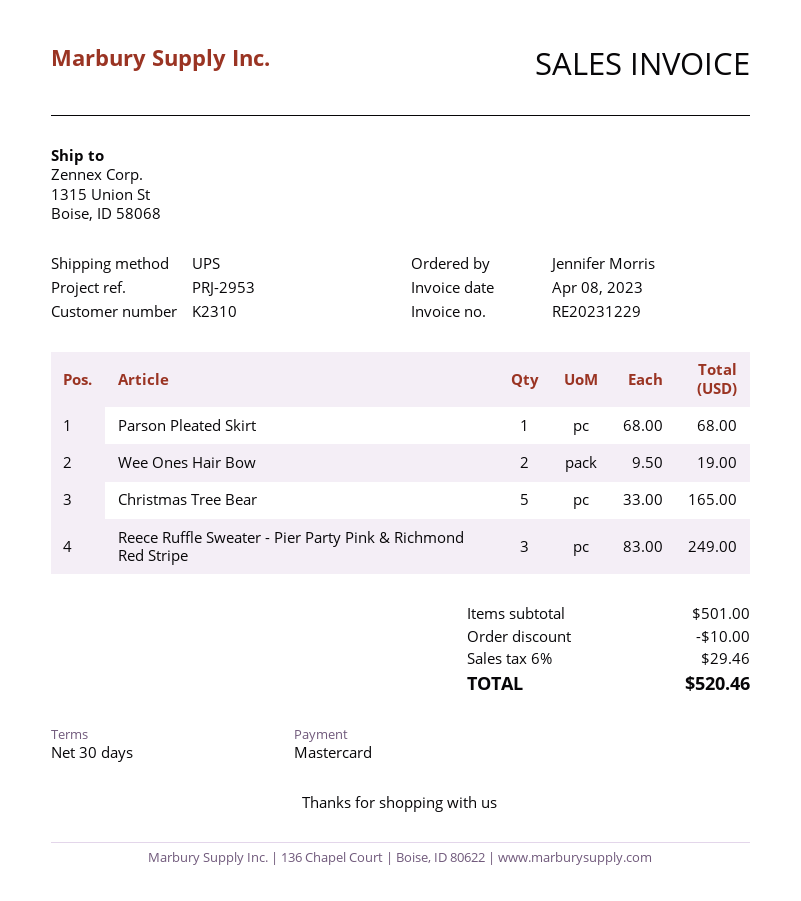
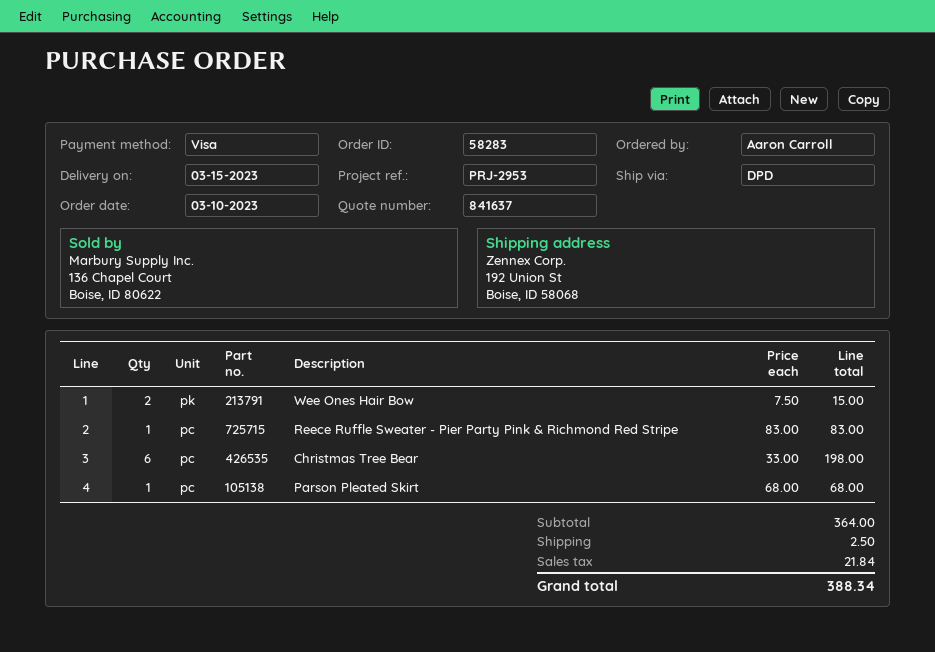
ordered by: Jennifer Morris -> Aaron Carroll
payment method: Mastercard -> Visa
shipping method: UPS -> DPD
ship to: 1315 Union St, Boise, ID 58068 -> 192 Union St, Boise, ID 58068
Wee Ones Hair Bow: 2 x 9.50 = 19.00 -> 2 x 7.50 = 15.00
Christmas Tree Bear: 5 x 33.00 = 165.00 -> 6 x 33.00 = 198.00
Reece Ruffle Sweater - Pier Party Pink & Richmond Red Stripe: 3 x 83.00 = 249.00 -> 1 x 83.00 = 83.00
subtotal: 501.00 -> 364.00
discount: 10.00 -> none
shipping: none -> 2.50
tax: 29.46 -> 21.84
total: 520.46 -> 388.34

